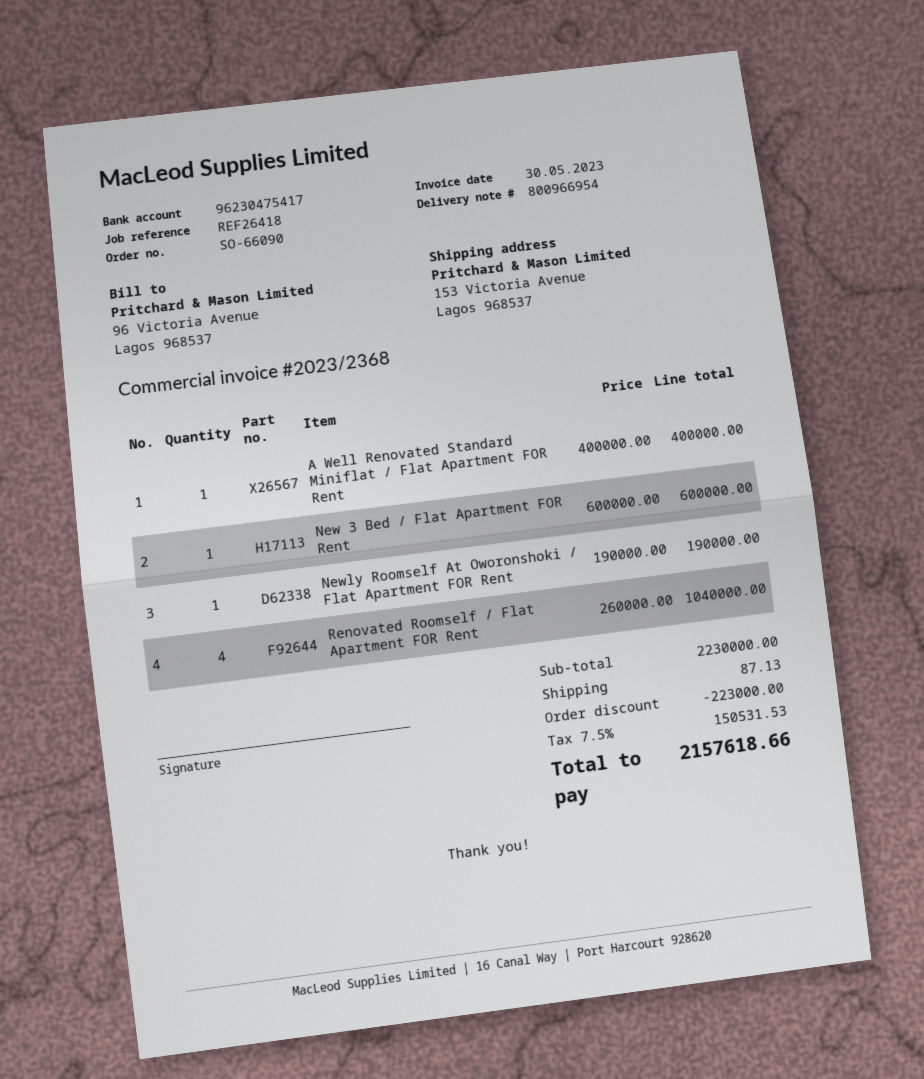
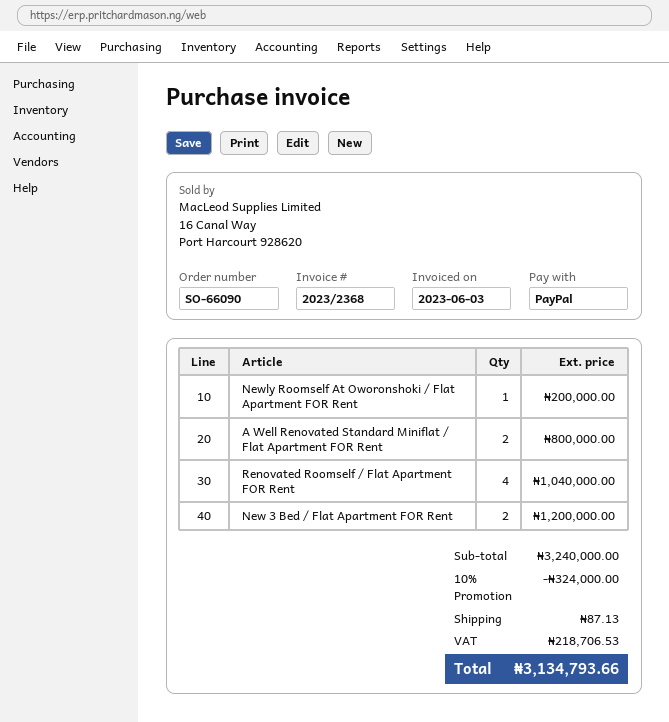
invoice date: 2023-05-30 -> 2023-06-03
A Well Renovated Standard Miniflat / Flat Apartment FOR Rent: 1 for 400000.00 -> 2 for 800000.00
New 3 Bed / Flat Apartment FOR Rent: 1 for 600000.00 -> 2 for 1200000.00
Newly Roomself At Oworonshoki / Flat Apartment FOR Rent: 1 for 190000.00 -> 1 for 200000.00
subtotal: 2230000.00 -> 3240000.00
discount: 223000.00 -> 324000.00
tax: 150531.53 -> 218706.53
total: 2157618.66 -> 3134793.66

